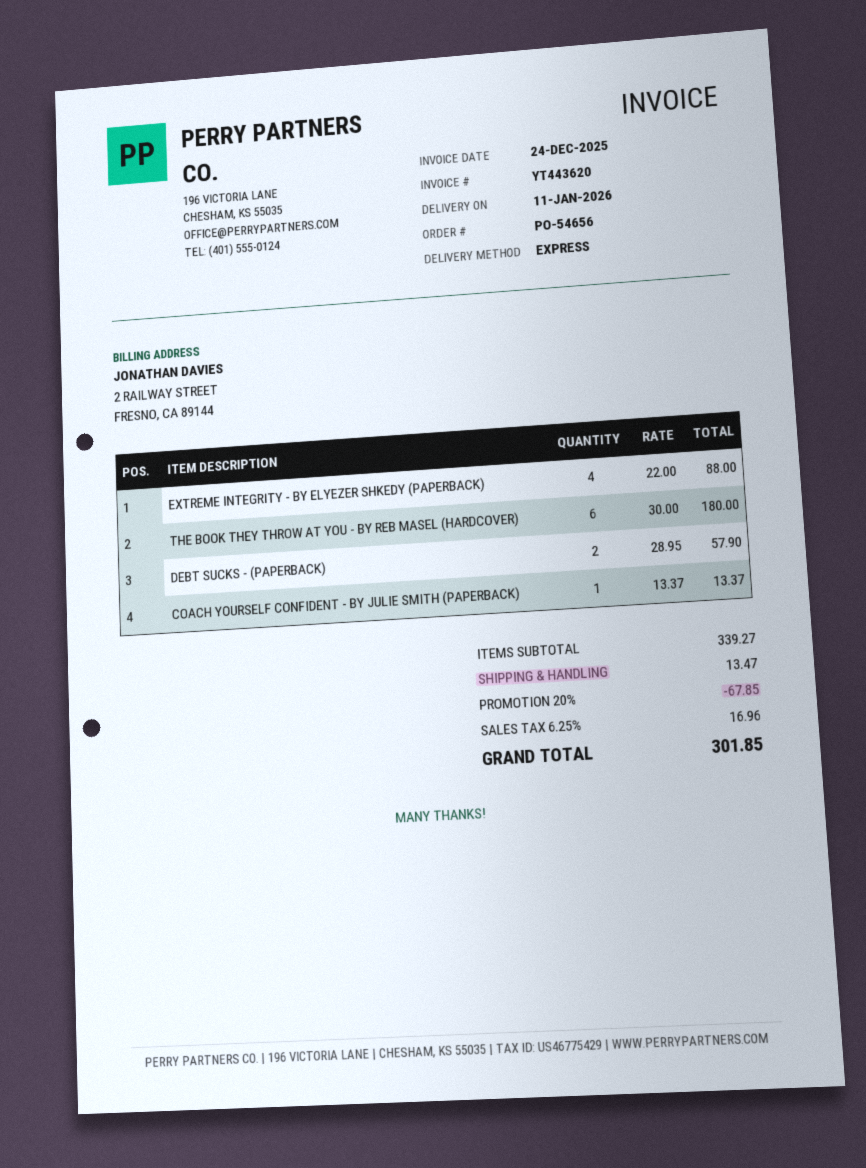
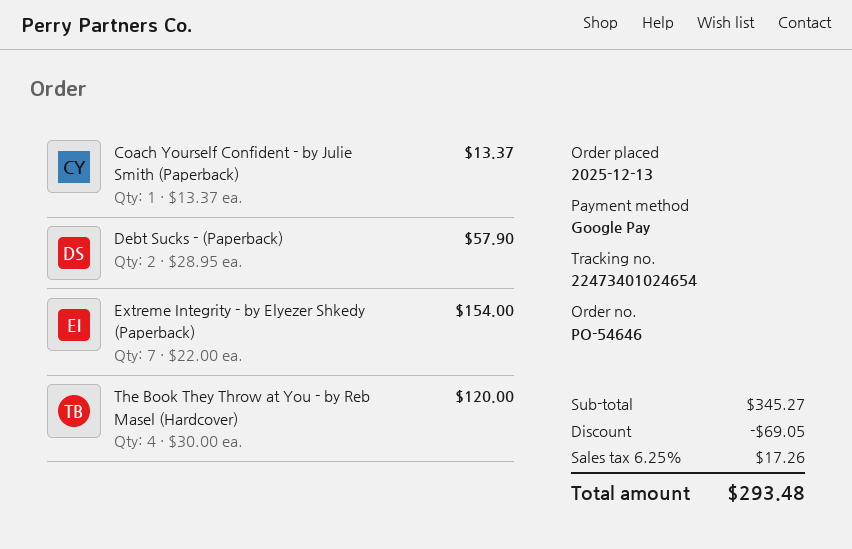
order number: PO-54656 -> PO-54646
EXTREME INTEGRITY - BY ELYEZER SHKEDY (PAPERBACK): 4 x 22.00 = 88.00 -> 7 x 22.00 = 154.00
THE BOOK THEY THROW AT YOU - BY REB MASEL (HARDCOVER): 6 x 30.00 = 180.00 -> 4 x 30.00 = 120.00
subtotal: 339.27 -> 345.27
discount: 67.85 -> 69.05
shipping: 13.47 -> none
tax: 6.25% = 16.96 -> 6.25% = 17.26
total: 301.85 -> 293.48

